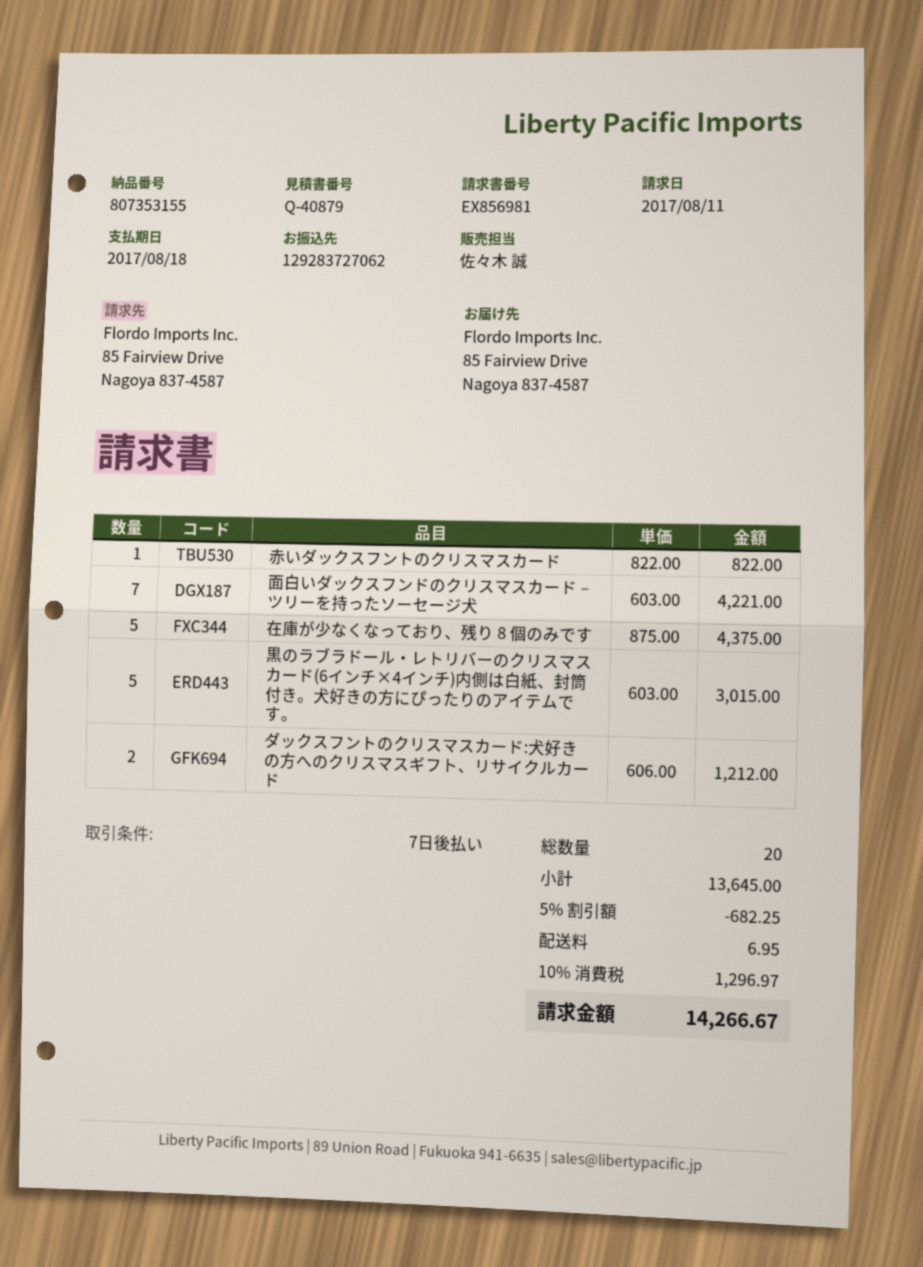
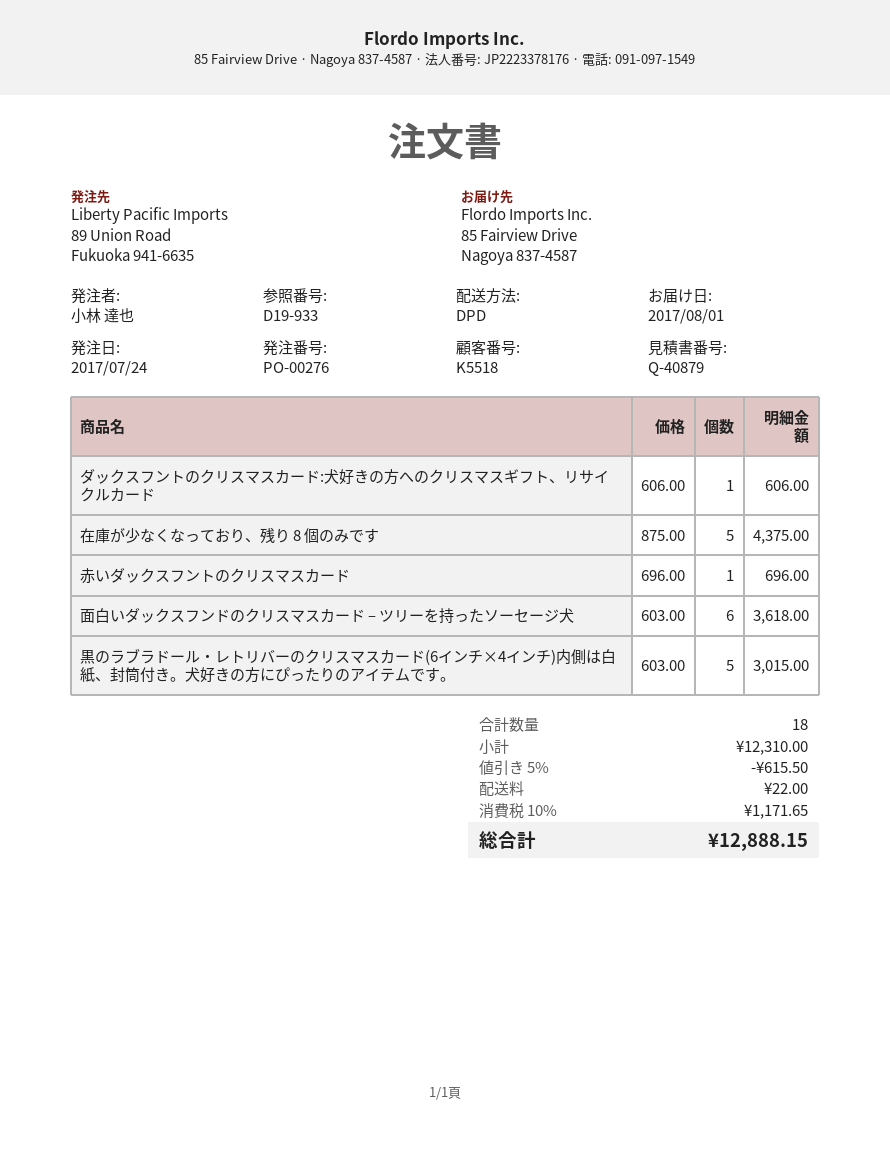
赤いダックスフントのクリスマスカード: 1 x 822.00 = 822.00 -> 1 x 696.00 = 696.00
面白いダックスフンドのクリスマスカード – ツリーを持ったソーセージ犬: 7 x 603.00 = 4221.00 -> 6 x 603.00 = 3618.00
ダックスフントのクリスマスカード:犬好きの方へのクリスマスギフト、リサイクルカード: 2 x 606.00 = 1212.00 -> 1 x 606.00 = 606.00
total quantity: 20 -> 18
subtotal: 13645.00 -> 12310.00
discount: 5% = 682.25 -> 5% = 615.50
shipping: 6.95 -> 22.00
tax: 10% = 1296.97 -> 10% = 1171.65
total: 14266.67 -> 12888.15

